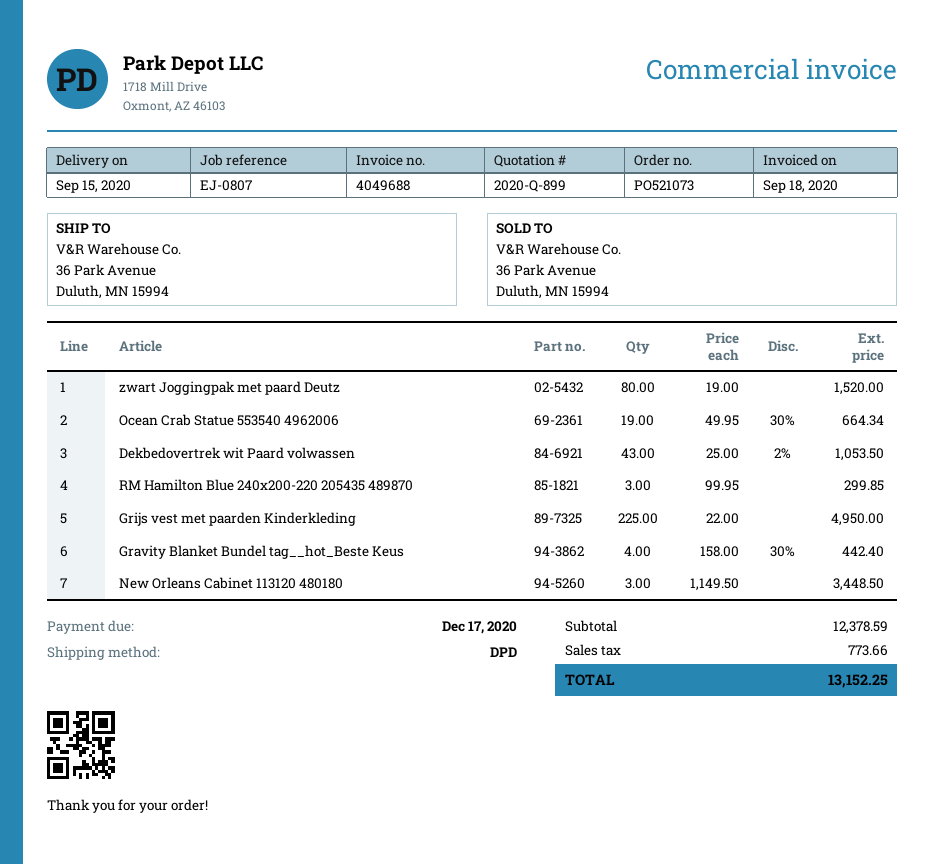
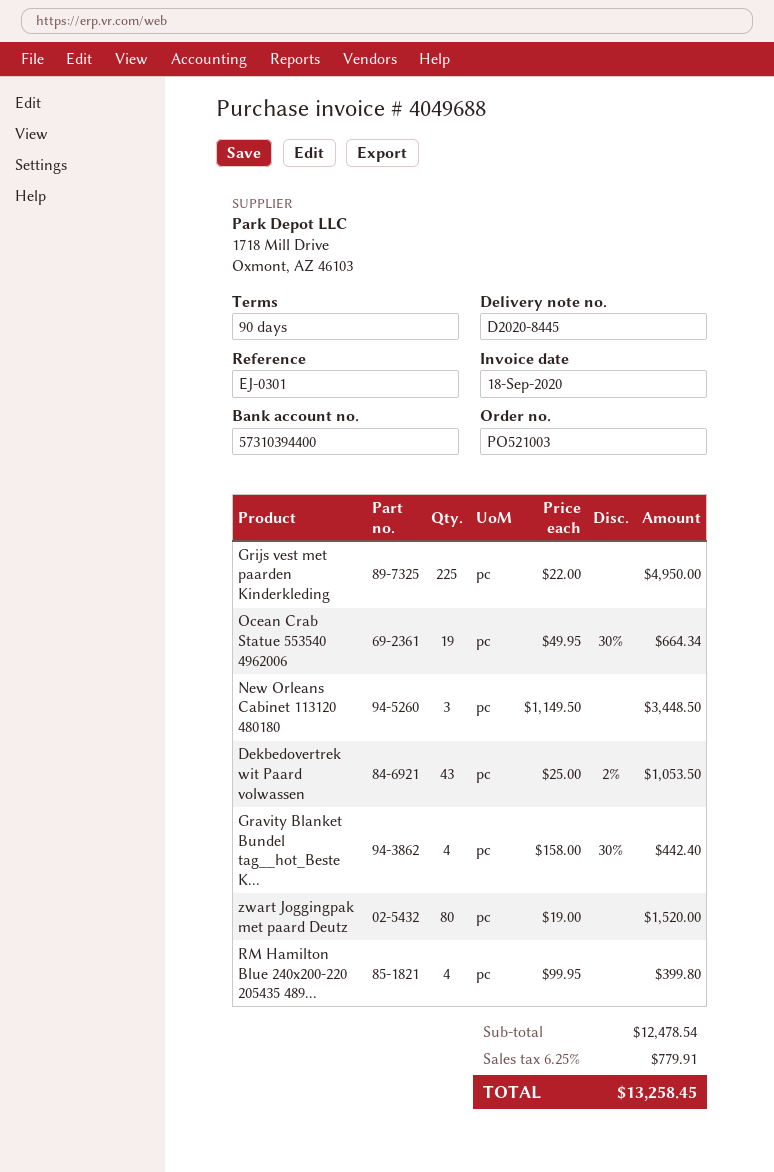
order number: PO521073 -> PO521003
reference: EJ-0807 -> EJ-0301
RM Hamilton Blue 240x200-220 205435 489870: 3 x 99.95 = 299.85 -> 4 x 99.95 = 399.80
subtotal: 12378.59 -> 12478.54
tax: 773.66 -> 779.91
total: 13152.25 -> 13258.45

